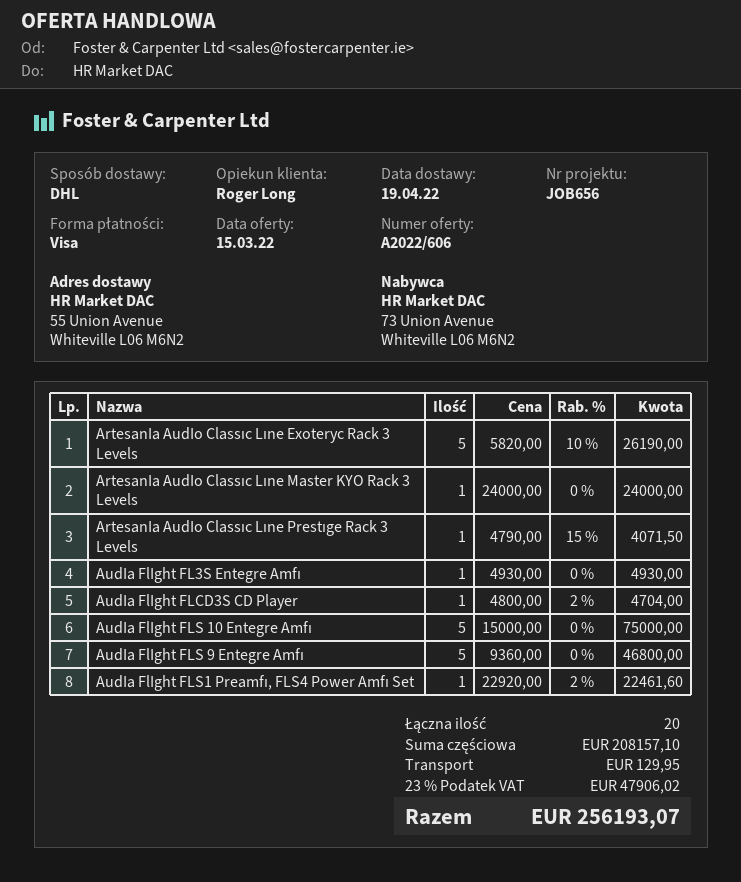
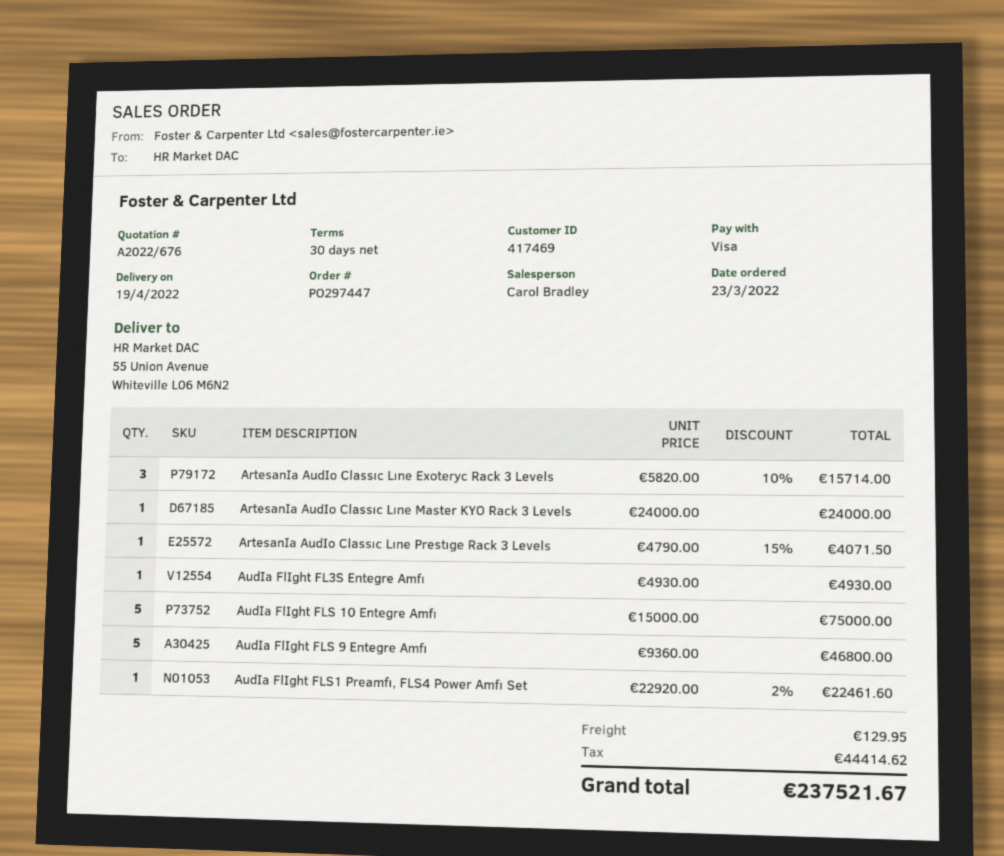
quote number: A2022/606 -> A2022/676
sales rep: Roger Long -> Carol Bradley
ArtesanIa AudIo Classıc Lıne Exoteryc Rack 3 Levels: 5 x 5820.00 - 10% = 26190.00 -> 3 x 5820.00 - 10% = 15714.00
AudIa FlIght FLCD3S CD Player: 1 x 4800.00 - 2% = 4704.00 -> none
tax: 47906.02 -> 44414.62
total: 256193.07 -> 237521.67

